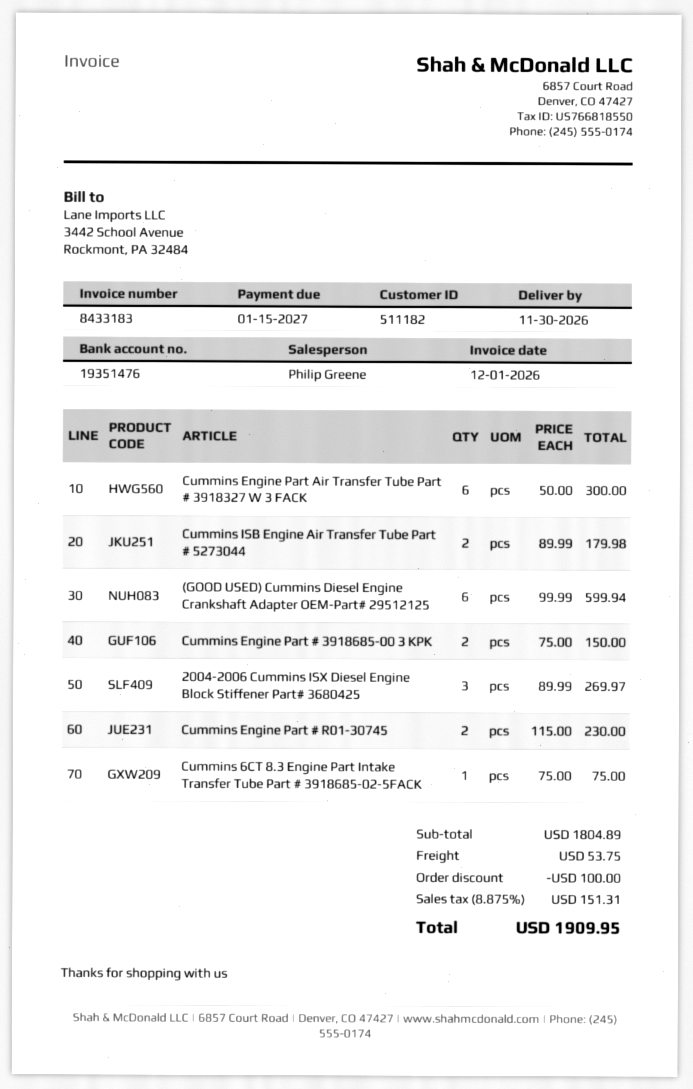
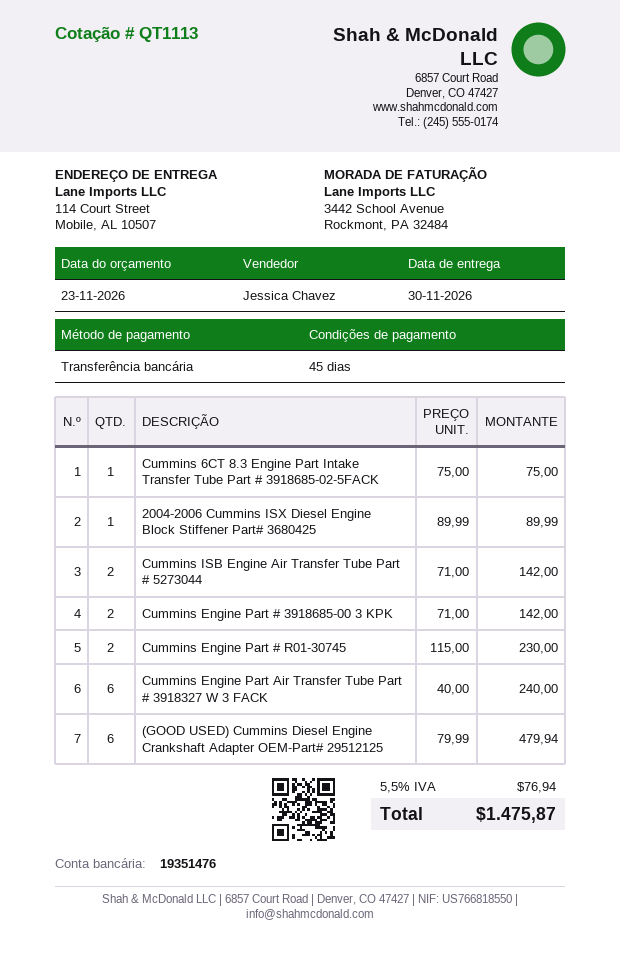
sales rep: Philip Greene -> Jessica Chavez
Cummins Engine Part Air Transfer Tube Part # 3918327 W 3 FACK: 6 x 50.00 = 300.00 -> 6 x 40.00 = 240.00
Cummins ISB Engine Air Transfer Tube Part # 5273044: 2 x 89.99 = 179.98 -> 2 x 71.00 = 142.00
(GOOD USED) Cummins Diesel Engine Crankshaft Adapter OEM-Part# 29512125: 6 x 99.99 = 599.94 -> 6 x 79.99 = 479.94
Cummins Engine Part # 3918685-00 3 KPK: 2 x 75.00 = 150.00 -> 2 x 71.00 = 142.00
2004-2006 Cummins ISX Diesel Engine Block Stiffener Part# 3680425: 3 x 89.99 = 269.97 -> 1 x 89.99 = 89.99
discount: 100.00 -> none
shipping: 53.75 -> none
tax: 8.875% = 151.31 -> 5.5% = 76.94
total: 1909.95 -> 1475.87

